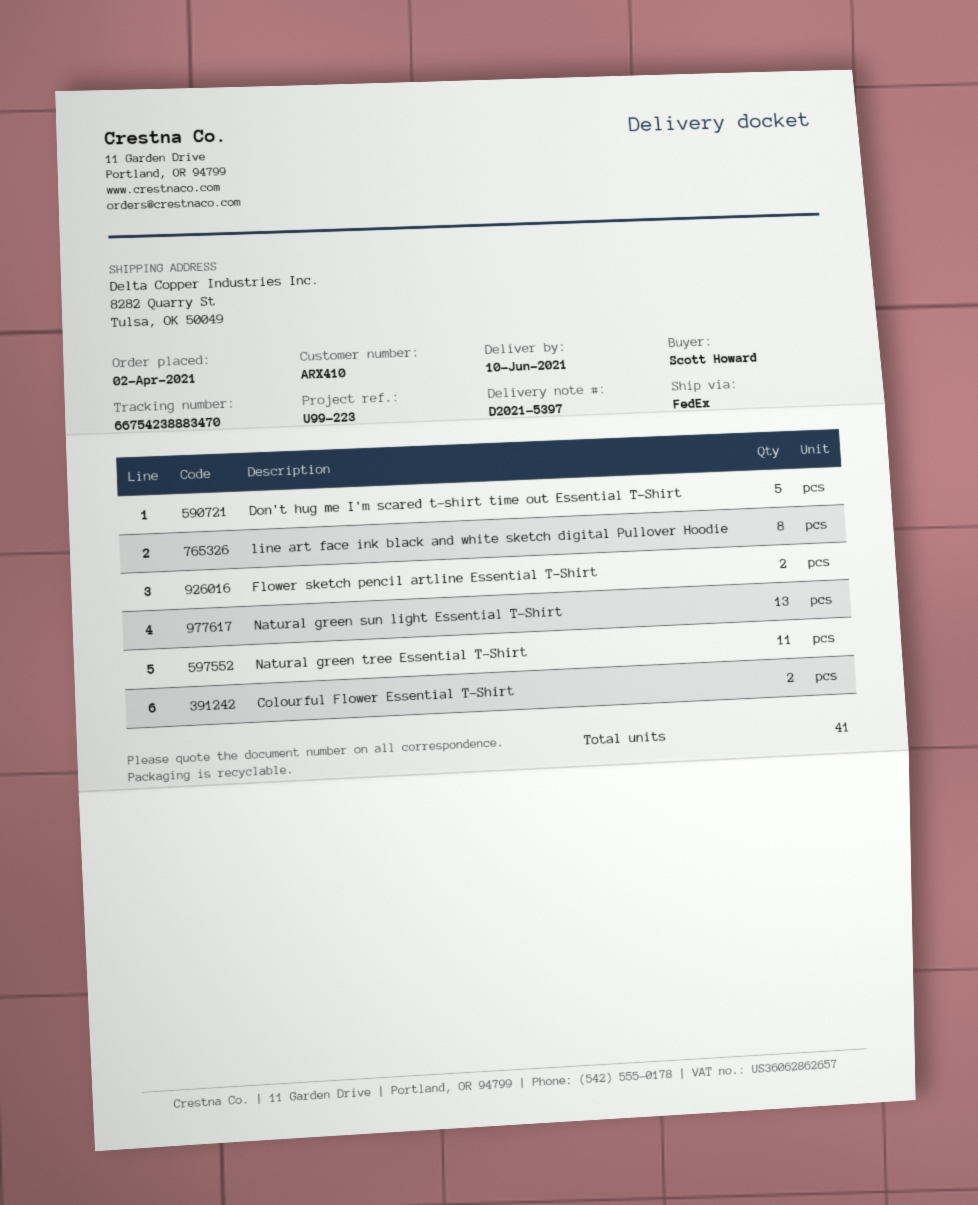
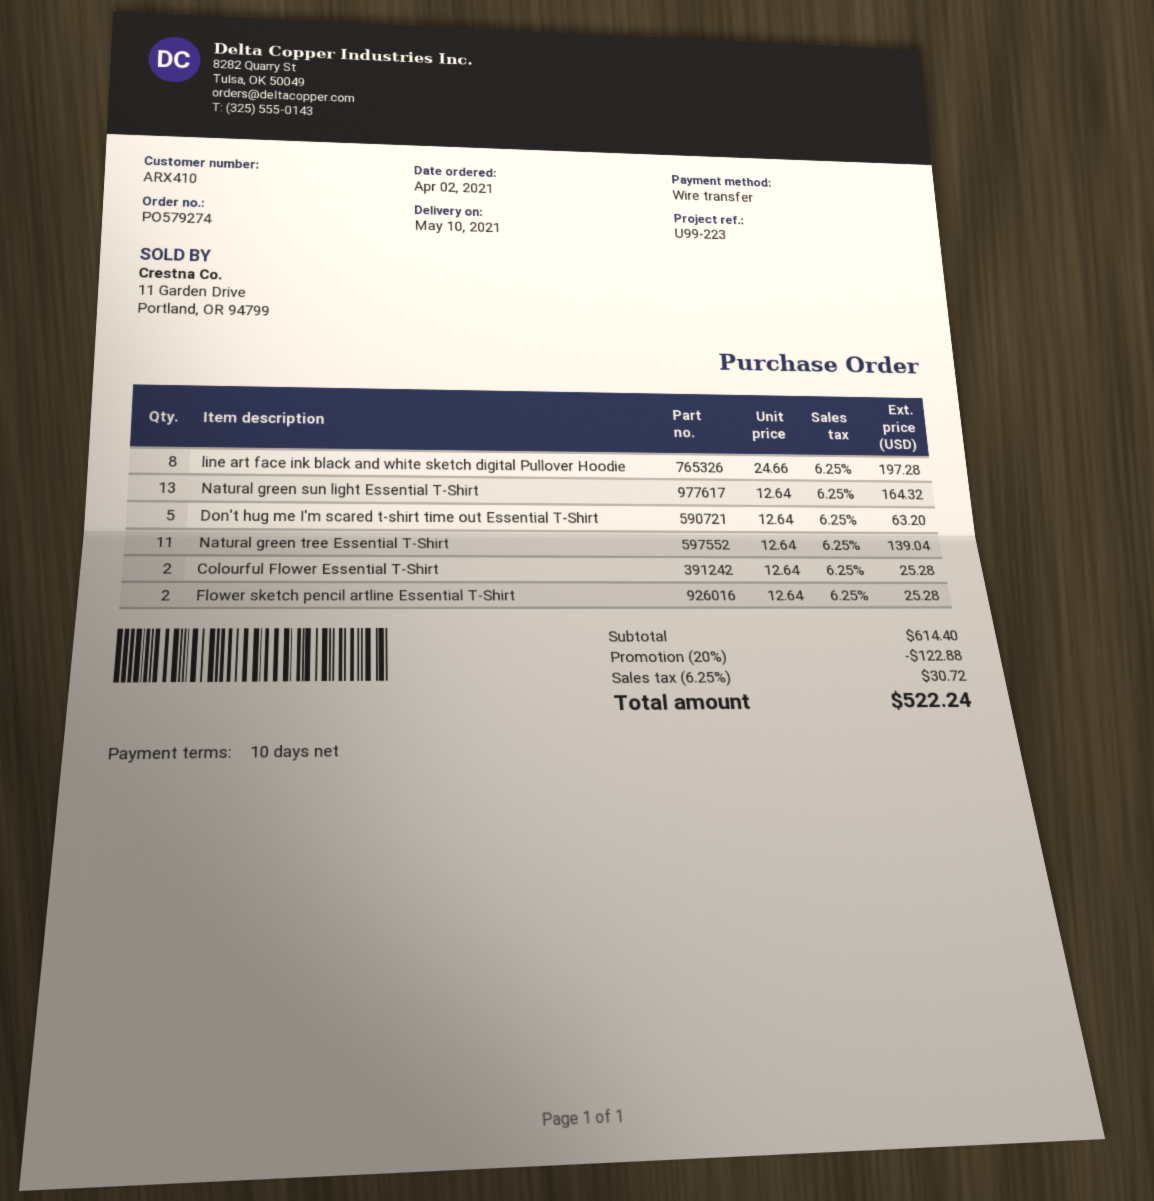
delivery date: 2021-06-10 -> 2021-05-10

